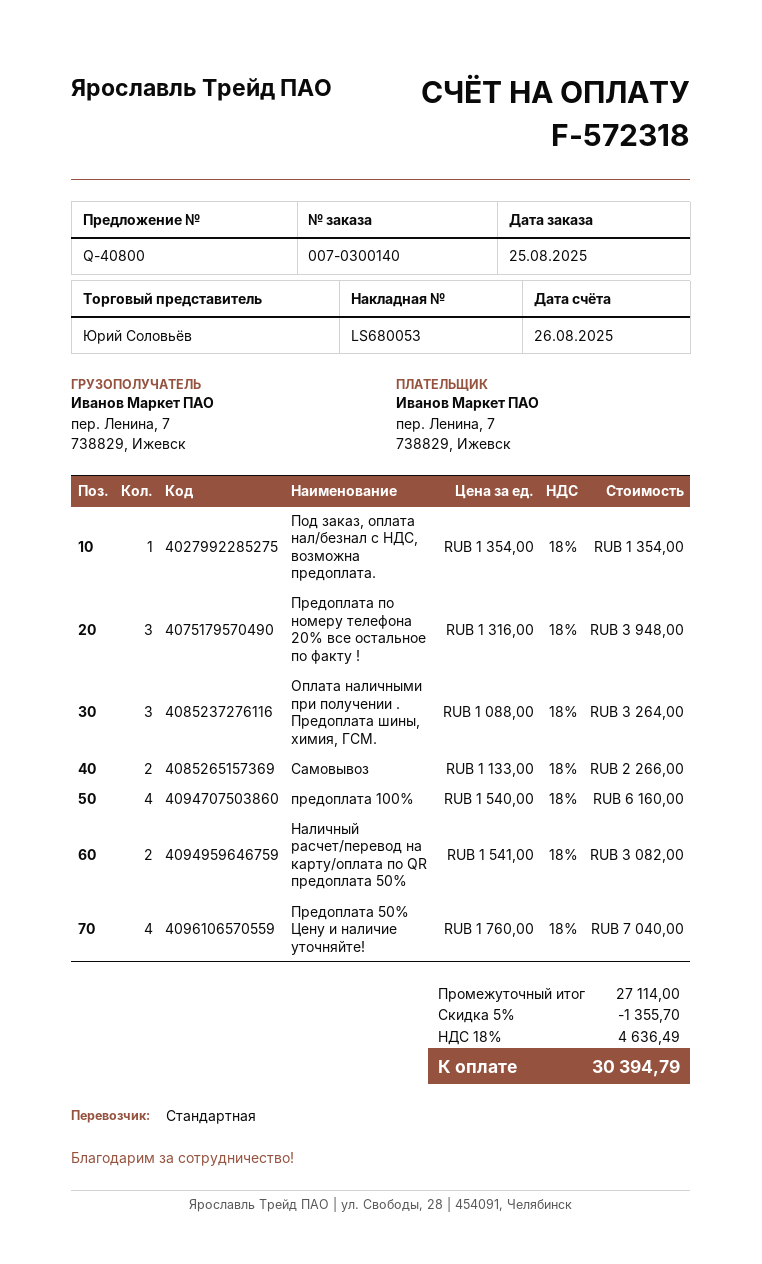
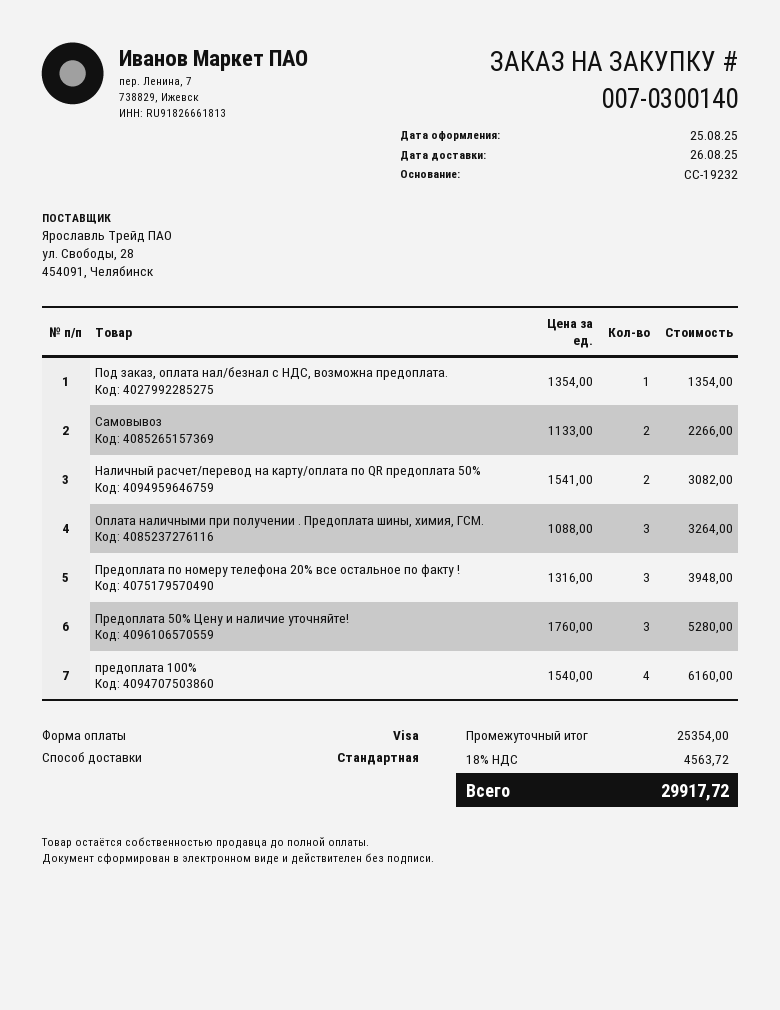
Предоплата 50% Цену и наличие уточняйте!: 4 x 1760.00 = 7040.00 -> 3 x 1760.00 = 5280.00
subtotal: 27114.00 -> 25354.00
discount: 5% = 1355.70 -> none
tax: 18% = 4636.49 -> 18% = 4563.72
total: 30394.79 -> 29917.72

